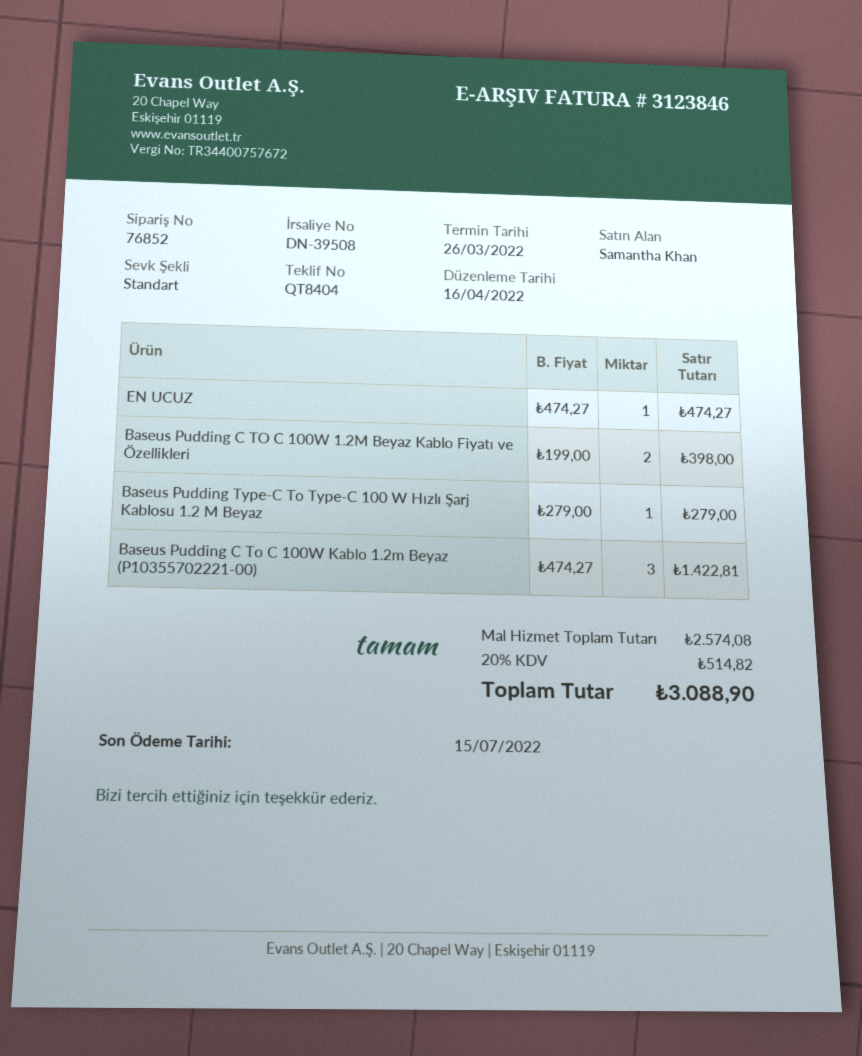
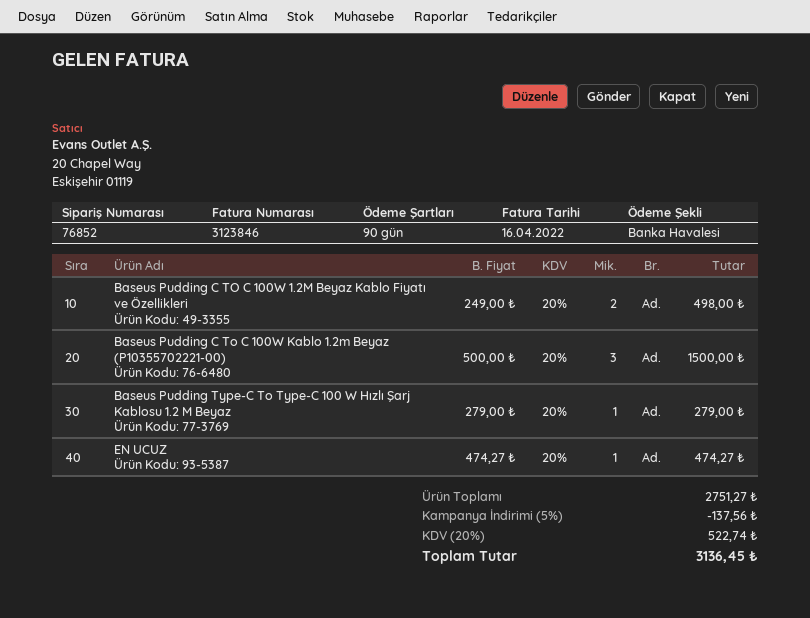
Baseus Pudding C TO C 100W 1.2M Beyaz Kablo Fiyatı ve Özellikleri: 2 x 199.00 = 398.00 -> 2 x 249.00 = 498.00
Baseus Pudding C To C 100W Kablo 1.2m Beyaz (P10355702221-00): 3 x 474.27 = 1422.81 -> 3 x 500.00 = 1500.00
subtotal: 2574.08 -> 2751.27
discount: none -> 5% = 137.56
tax: 20% = 514.82 -> 20% = 522.74
total: 3088.90 -> 3136.45

